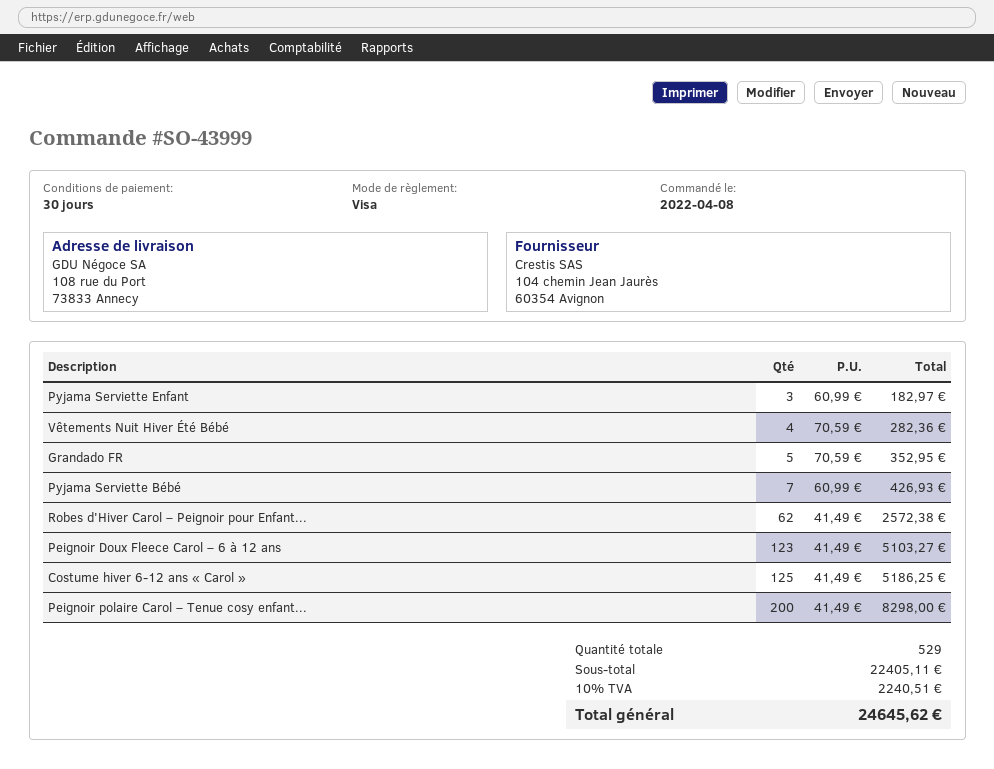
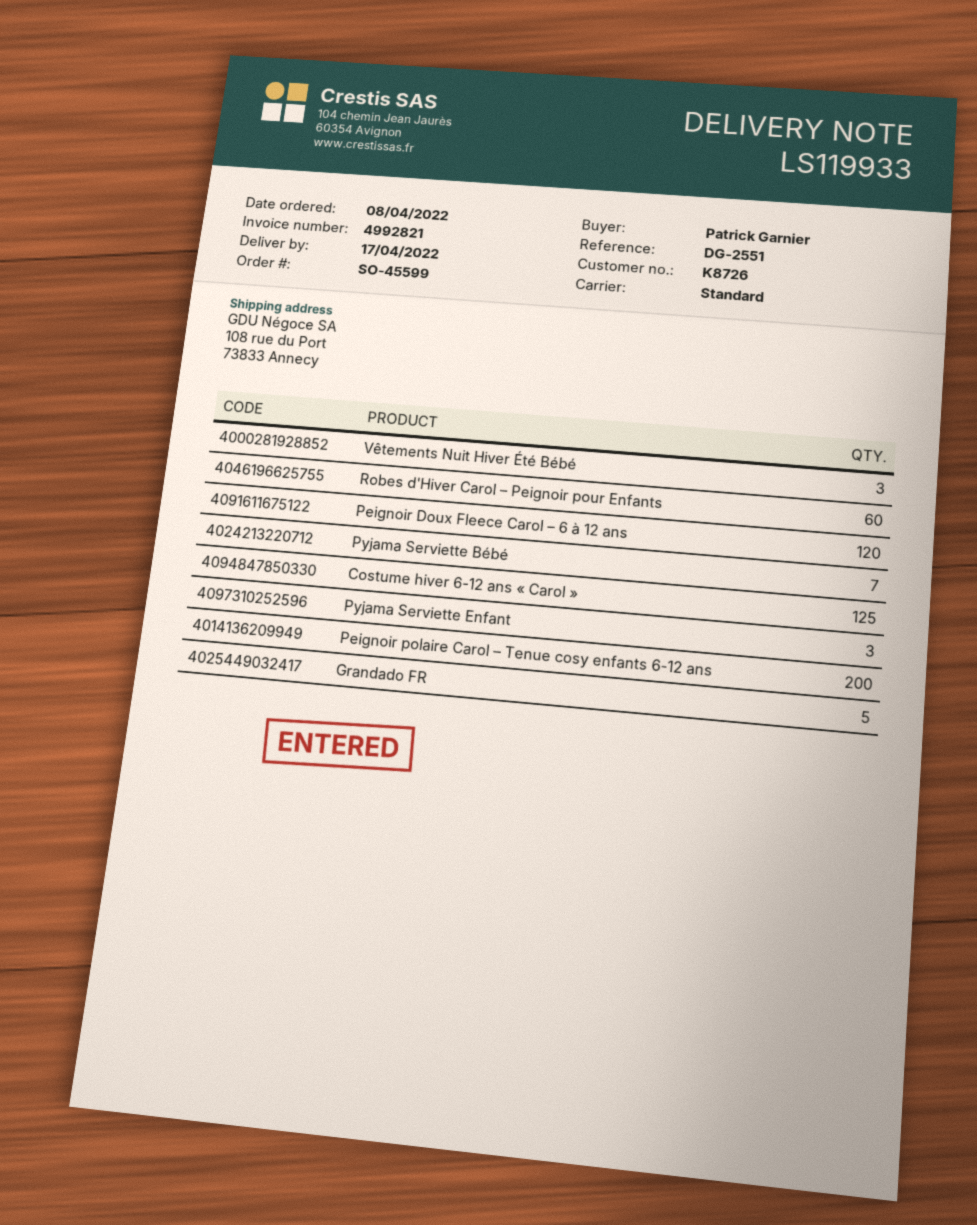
order number: SO-43999 -> SO-45599
Vêtements Nuit Hiver Été Bébé: 4 -> 3
Robes d'Hiver Carol – Peignoir pour Enfant...: 62 -> 60
Peignoir Doux Fleece Carol – 6 à 12 ans: 123 -> 120

